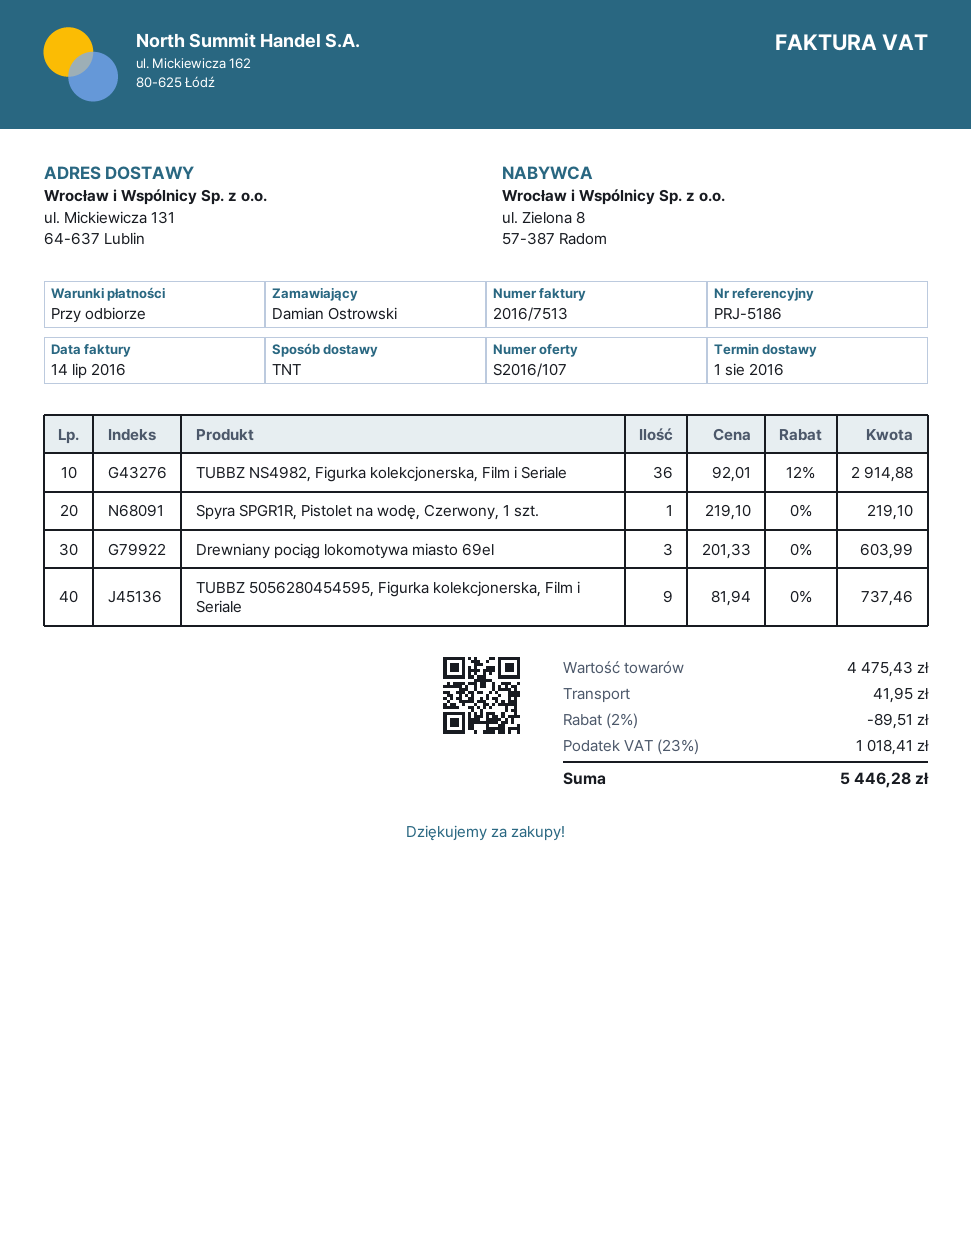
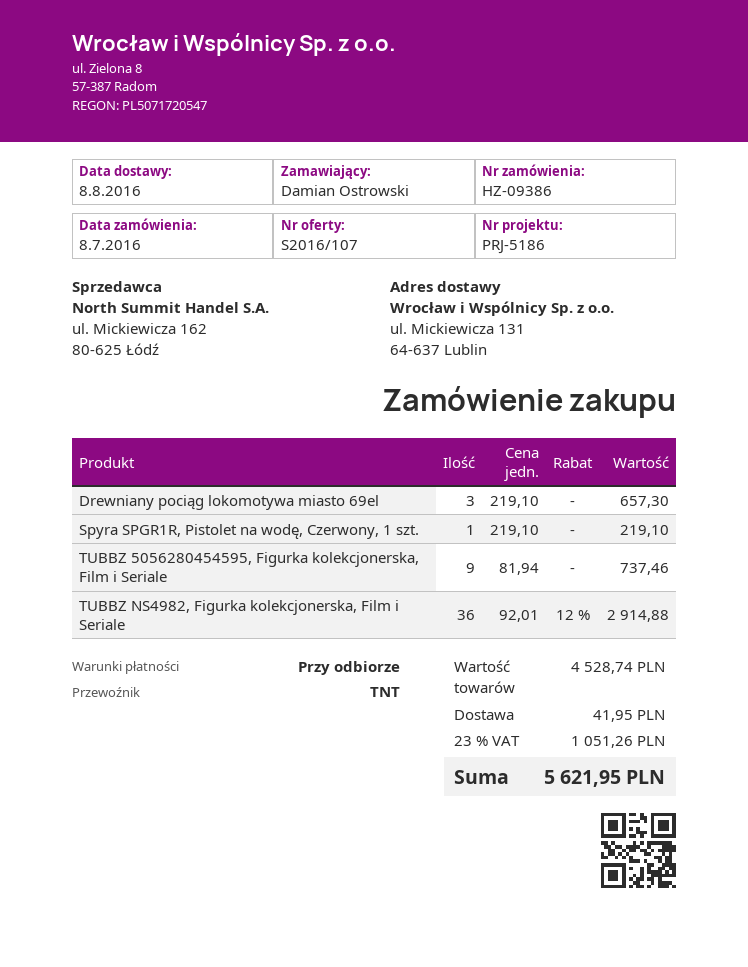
delivery date: 2016-08-01 -> 2016-08-08
Drewniany pociąg lokomotywa miasto 69el: 3 x 201.33 = 603.99 -> 3 x 219.10 = 657.30
subtotal: 4475.43 -> 4528.74
discount: 2% = 89.51 -> none
tax: 23% = 1018.41 -> 23% = 1051.26
total: 5446.28 -> 5621.95

